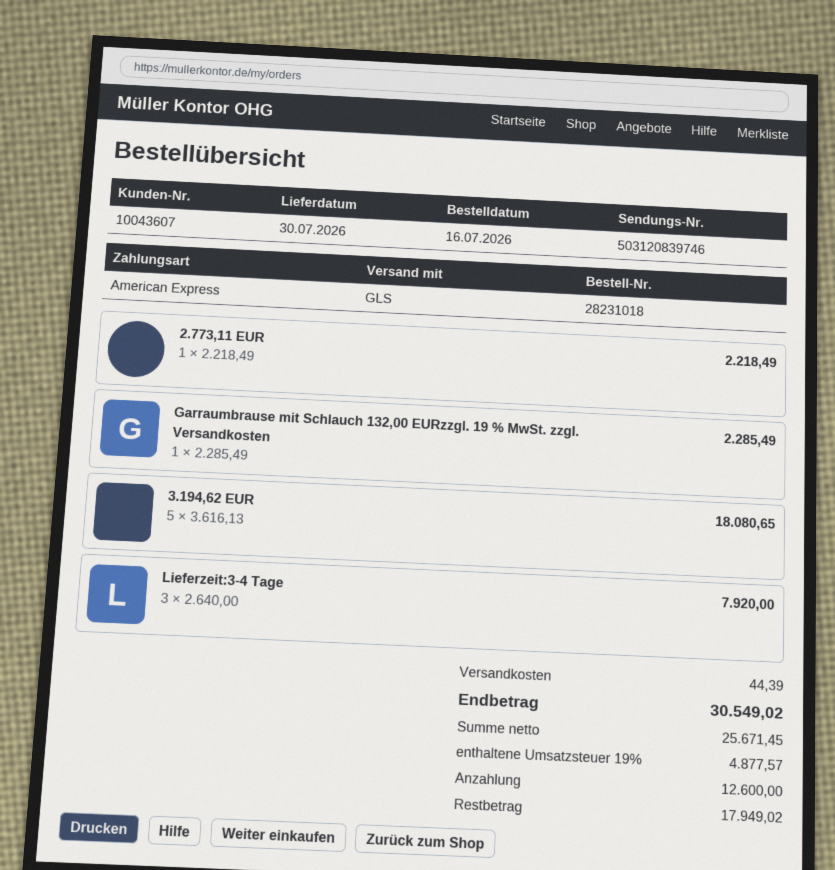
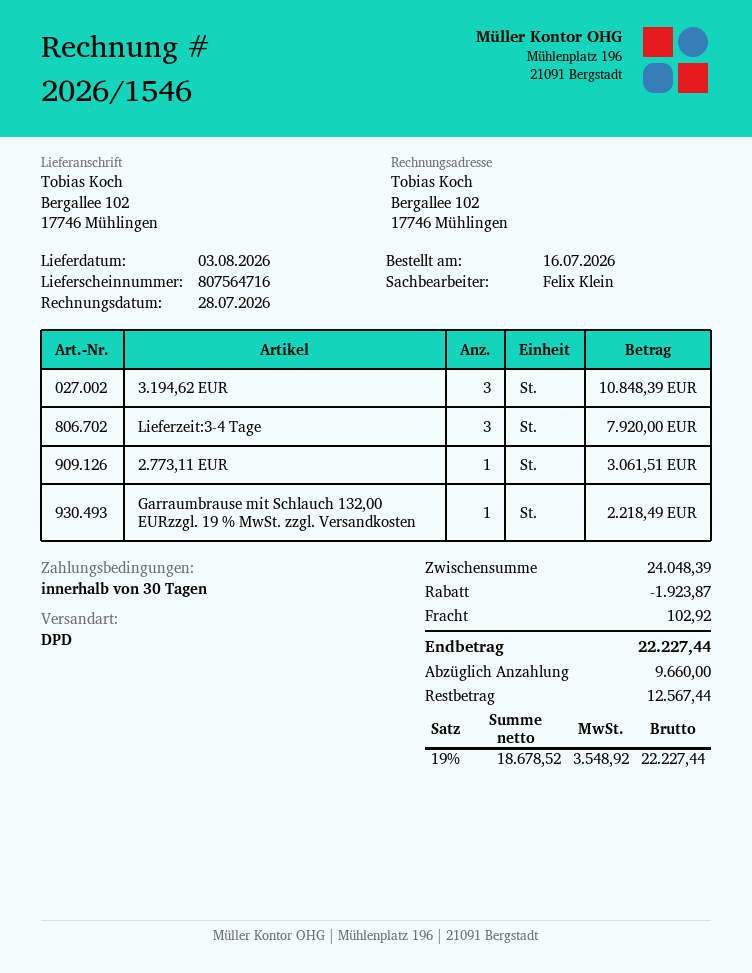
delivery date: 2026-07-30 -> 2026-08-03
shipping method: GLS -> DPD
2.773,11 EUR: 1 for 2218.49 -> 1 for 3061.51
Garraumbrause mit Schlauch 132,00 EURzzgl. 19 % MwSt. zzgl. Versandkosten: 1 for 2285.49 -> 1 for 2218.49
3.194,62 EUR: 5 for 18080.65 -> 3 for 10848.39
discount: none -> 1923.87
shipping: 44.39 -> 102.92
net: 25671.45 -> 18678.52
tax: 19% = 4877.57 -> 19% = 3548.92
total: 30549.02 -> 22227.44
deposit: 12600.00 -> 9660.00
balance: 17949.02 -> 12567.44

